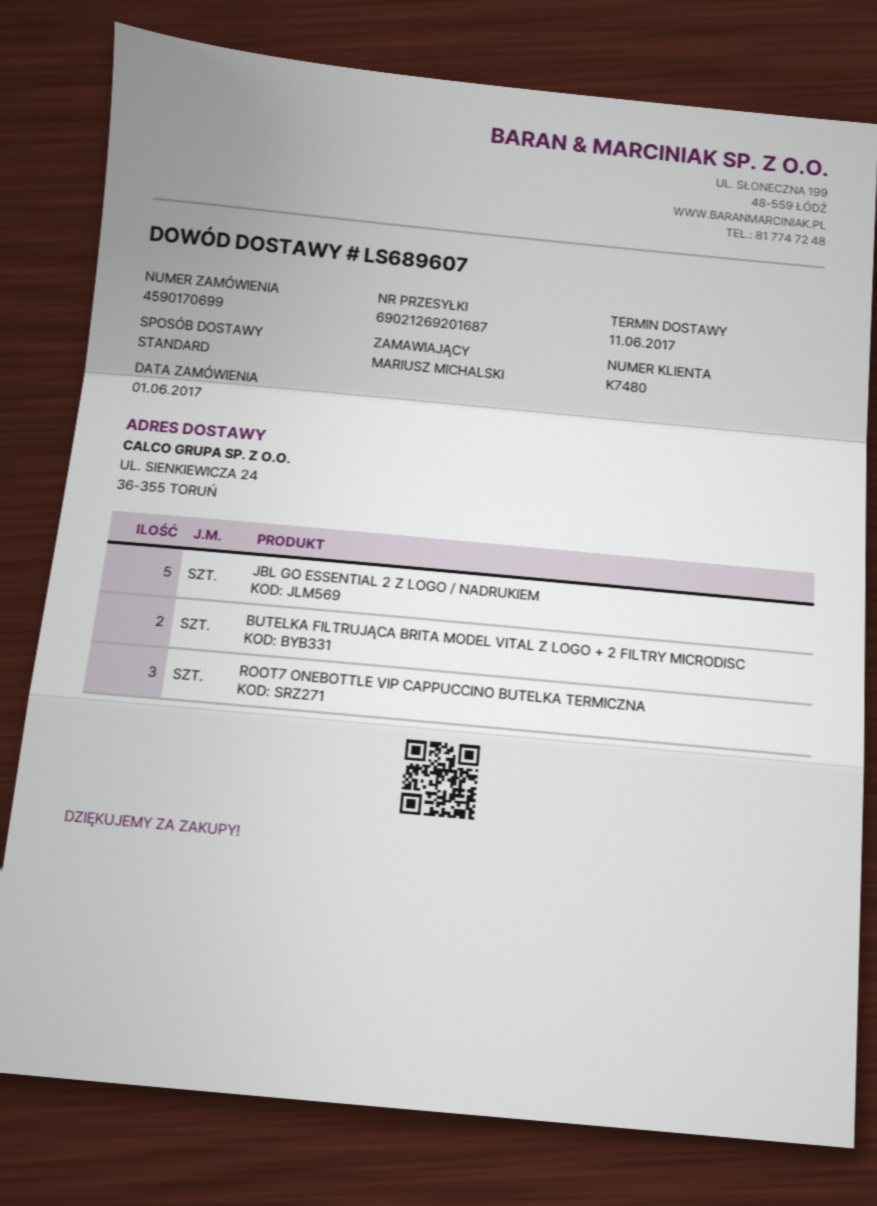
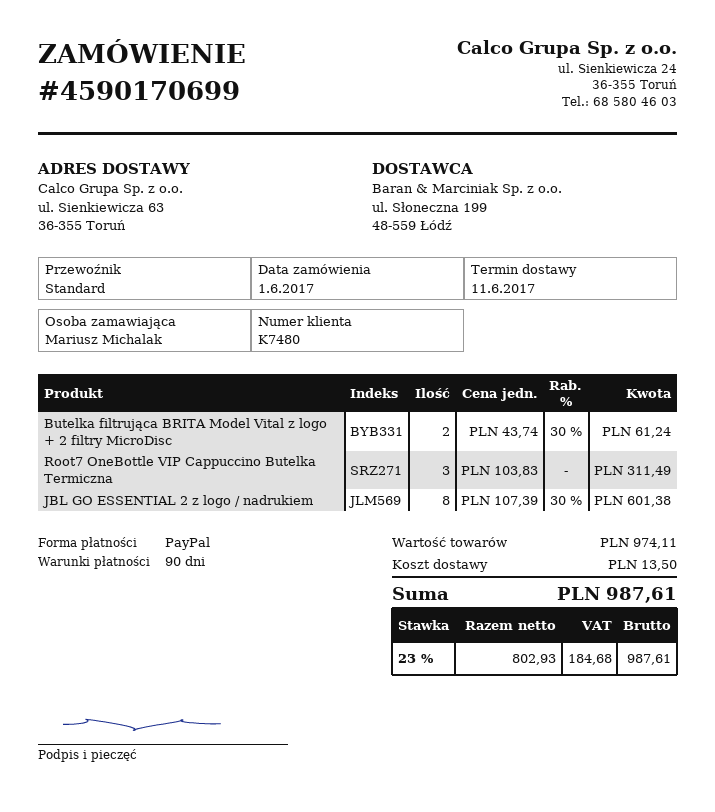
ordered by: MARIUSZ MICHALSKI -> Mariusz Michalak
ship to: UL. SIENKIEWICZA 24, 36-355 TORUŃ -> ul. Sienkiewicza 63, 36-355 Toruń
JBL GO ESSENTIAL 2 Z LOGO / NADRUKIEM: 5 -> 8

